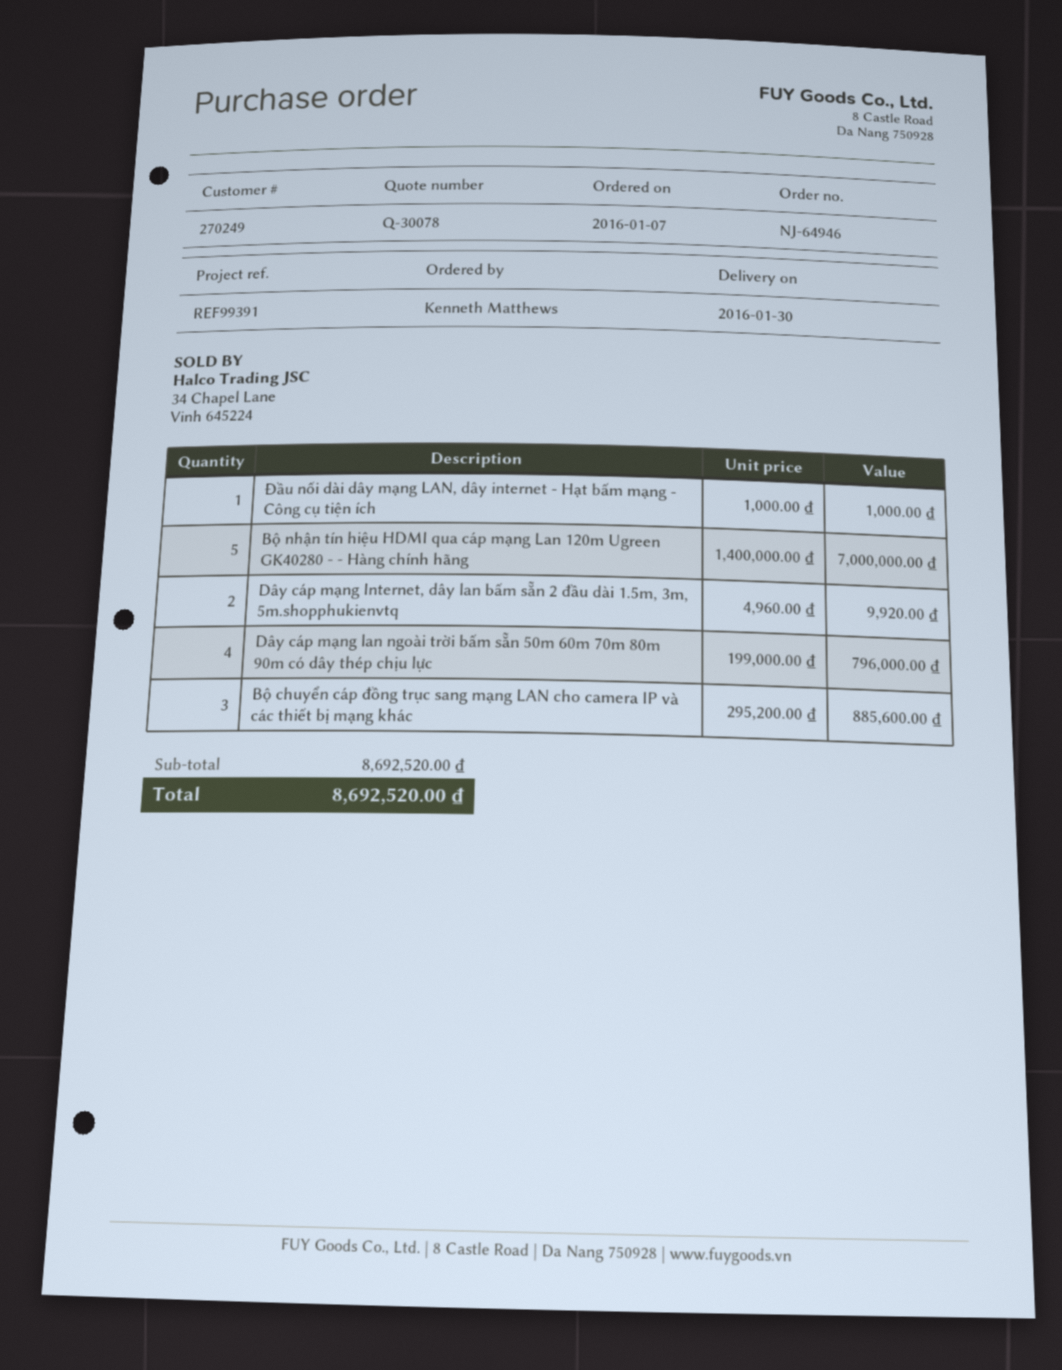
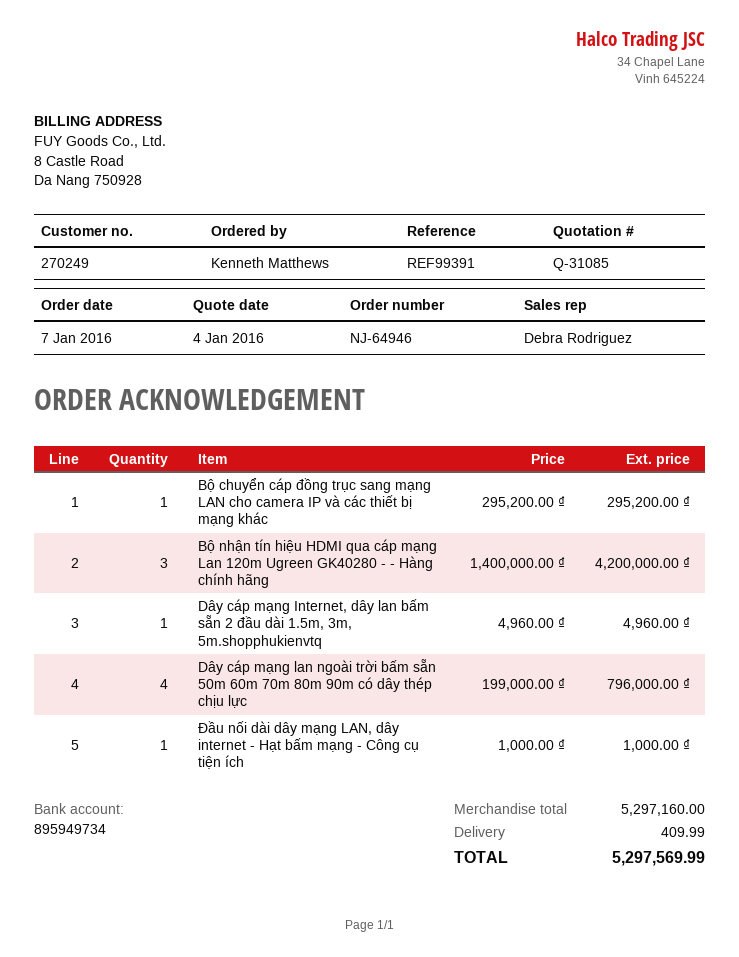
quote number: Q-30078 -> Q-31085
Bộ nhận tín hiệu HDMI qua cáp mạng Lan 120m Ugreen GK40280 - - Hàng chính hãng: 5 x 1400000.00 = 7000000.00 -> 3 x 1400000.00 = 4200000.00
Dây cáp mạng Internet, dây lan bấm sẵn 2 đầu dài 1.5m, 3m, 5m.shopphukienvtq: 2 x 4960.00 = 9920.00 -> 1 x 4960.00 = 4960.00
Bộ chuyển cáp đồng trục sang mạng LAN cho camera IP và các thiết bị mạng khác: 3 x 295200.00 = 885600.00 -> 1 x 295200.00 = 295200.00
subtotal: 8692520.00 -> 5297160.00
shipping: none -> 409.99
total: 8692520.00 -> 5297569.99

